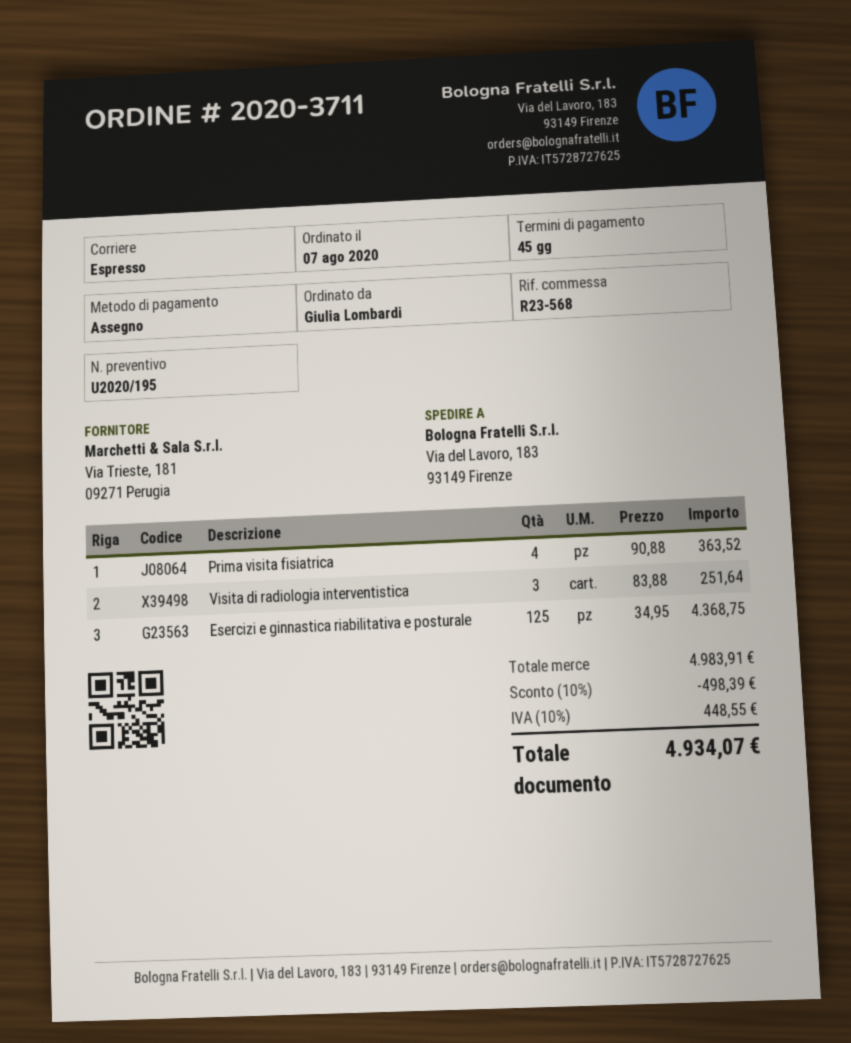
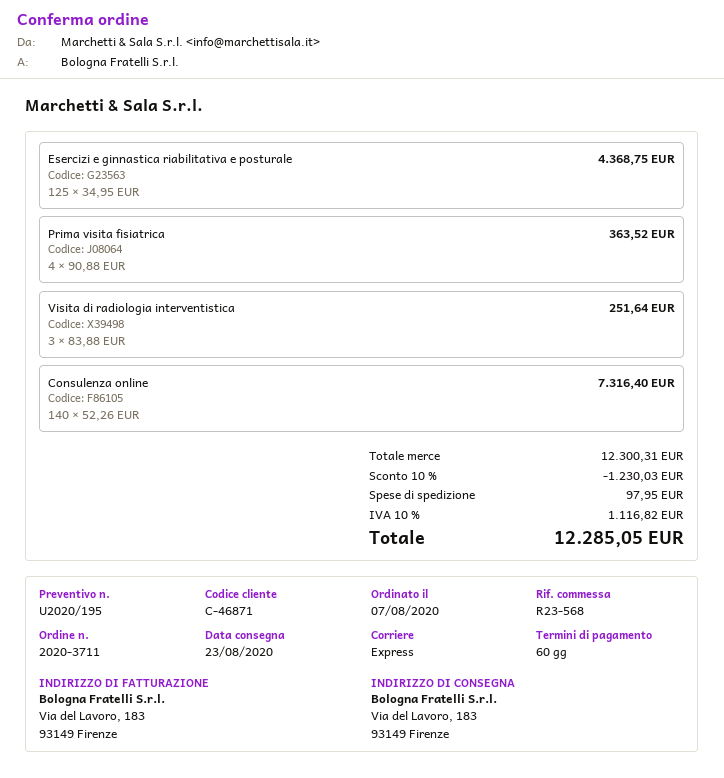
payment terms: 45 days -> 60 days
Consulenza online: none -> 140 x 52.26 = 7316.40
subtotal: 4983.91 -> 12300.31
discount: 10% = 498.39 -> 10% = 1230.03
shipping: none -> 97.95
tax: 10% = 448.55 -> 10% = 1116.82
total: 4934.07 -> 12285.05

